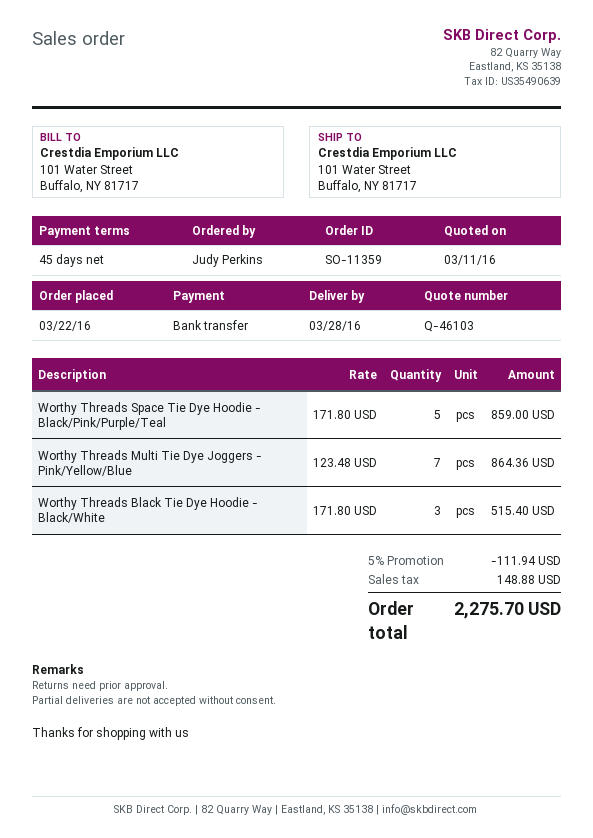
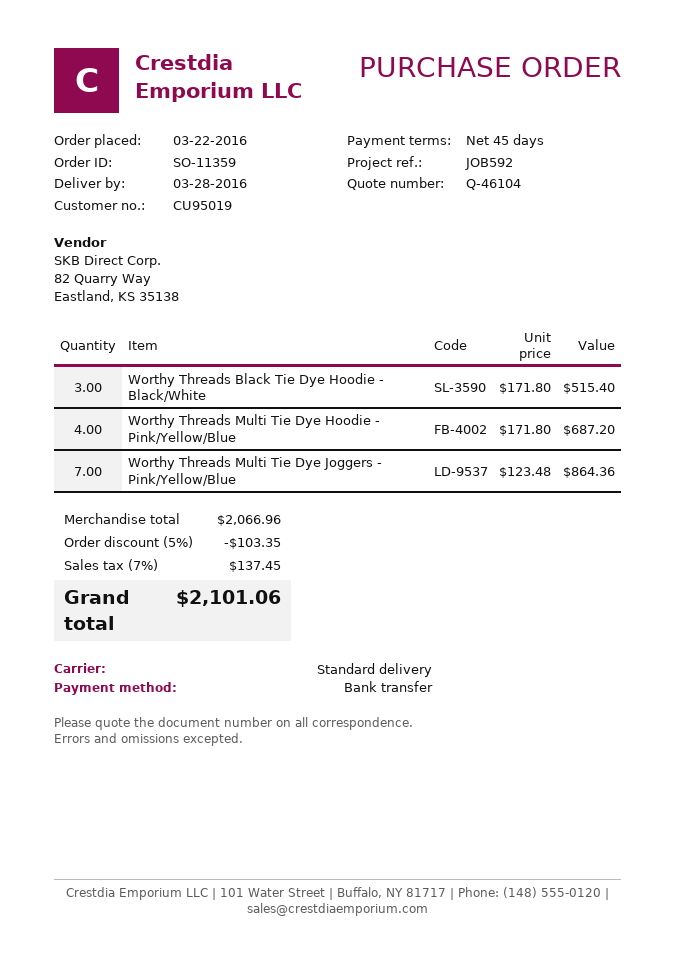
quote number: Q-46103 -> Q-46104
Worthy Threads Space Tie Dye Hoodie - Black/Pink/Purple/Teal: 5 x 171.80 = 859.00 -> none
Worthy Threads Multi Tie Dye Hoodie - Pink/Yellow/Blue: none -> 4 x 171.80 = 687.20
discount: 5% = 111.94 -> 5% = 103.35
tax: 148.88 -> 137.45
total: 2275.70 -> 2101.06

